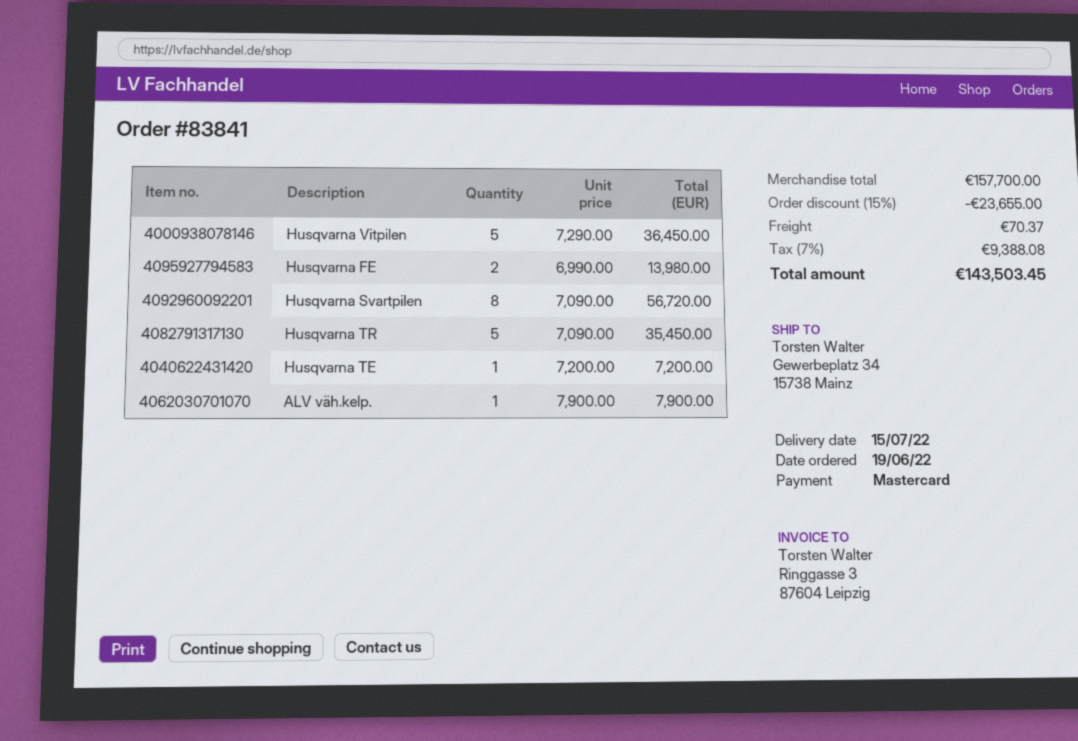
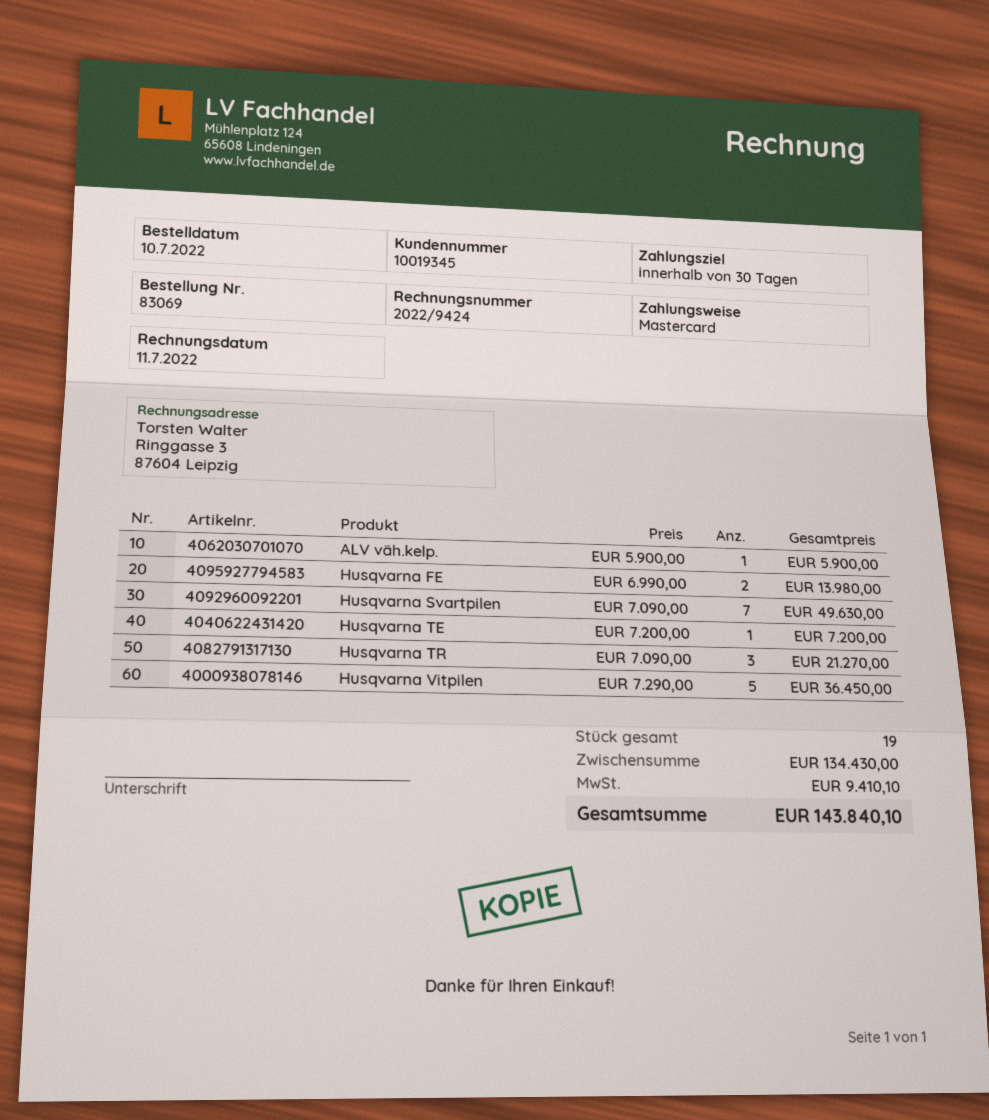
order number: 83841 -> 83069
order date: 2022-06-19 -> 2022-07-10
Husqvarna Svartpilen: 8 x 7090.00 = 56720.00 -> 7 x 7090.00 = 49630.00
Husqvarna TR: 5 x 7090.00 = 35450.00 -> 3 x 7090.00 = 21270.00
ALV väh.kelp.: 1 x 7900.00 = 7900.00 -> 1 x 5900.00 = 5900.00
subtotal: 157700.00 -> 134430.00
discount: 15% = 23655.00 -> none
shipping: 70.37 -> none
tax: 9388.08 -> 9410.10
total: 143503.45 -> 143840.10

